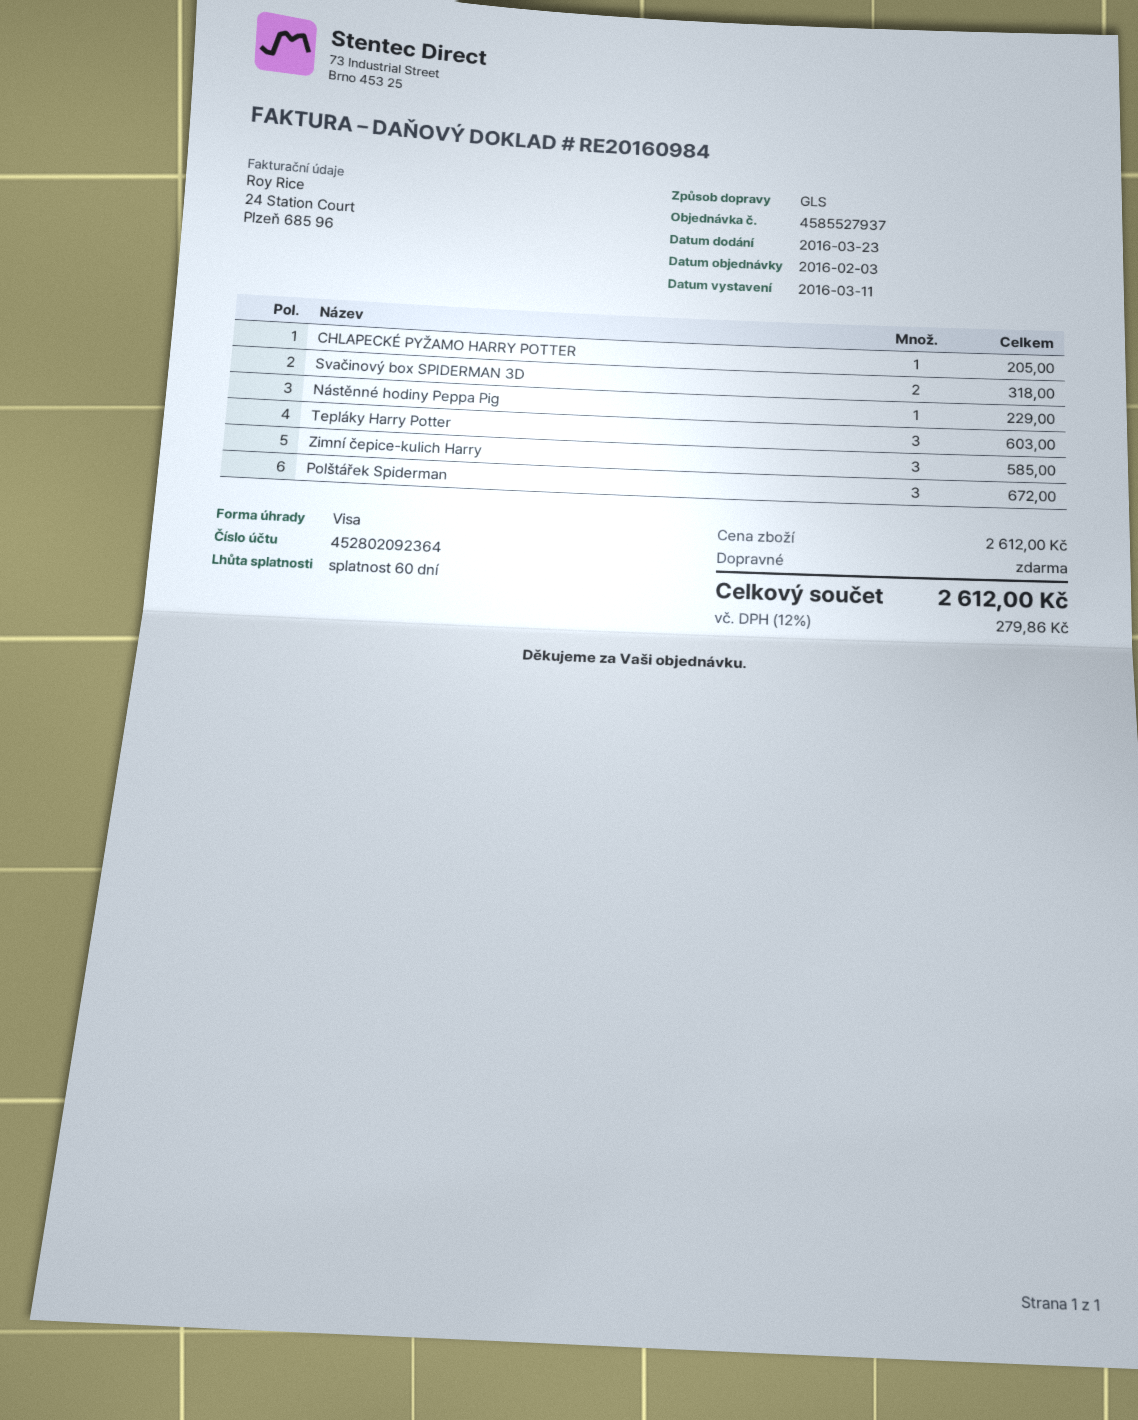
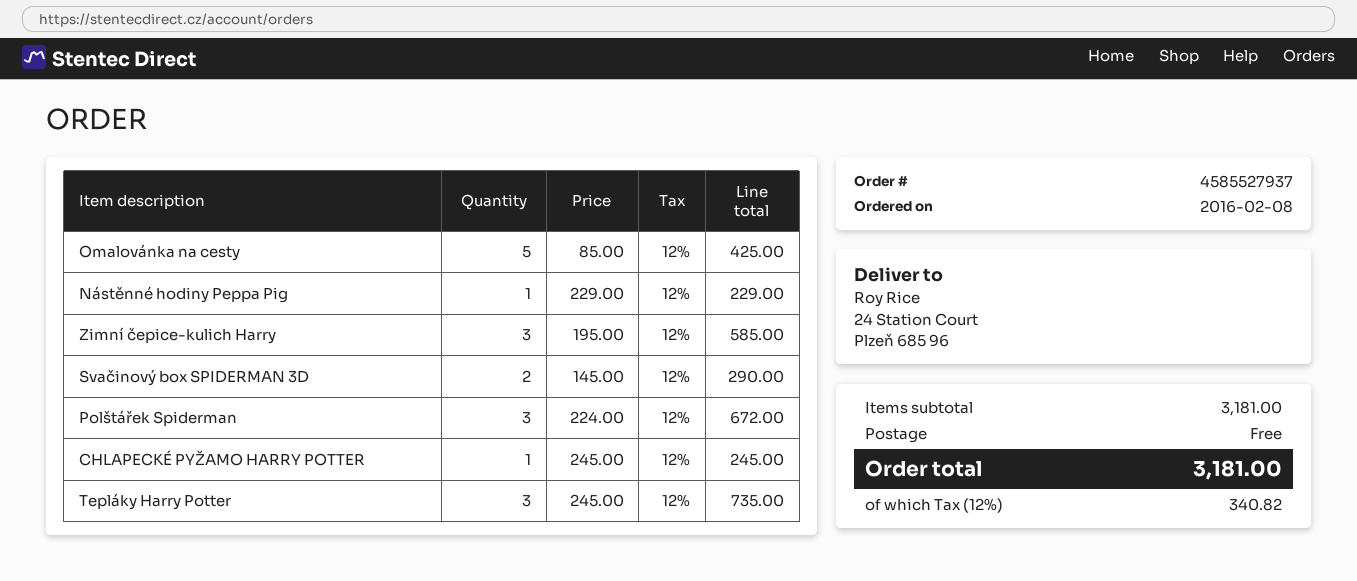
order date: 2016-02-03 -> 2016-02-08
CHLAPECKÉ PYŽAMO HARRY POTTER: 1 for 205.00 -> 1 for 245.00
Svačinový box SPIDERMAN 3D: 2 for 318.00 -> 2 for 290.00
Tepláky Harry Potter: 3 for 603.00 -> 3 for 735.00
Omalovánka na cesty: none -> 5 for 425.00
subtotal: 2612.00 -> 3181.00
tax: 12% = 279.86 -> 12% = 340.82
total: 2612.00 -> 3181.00

